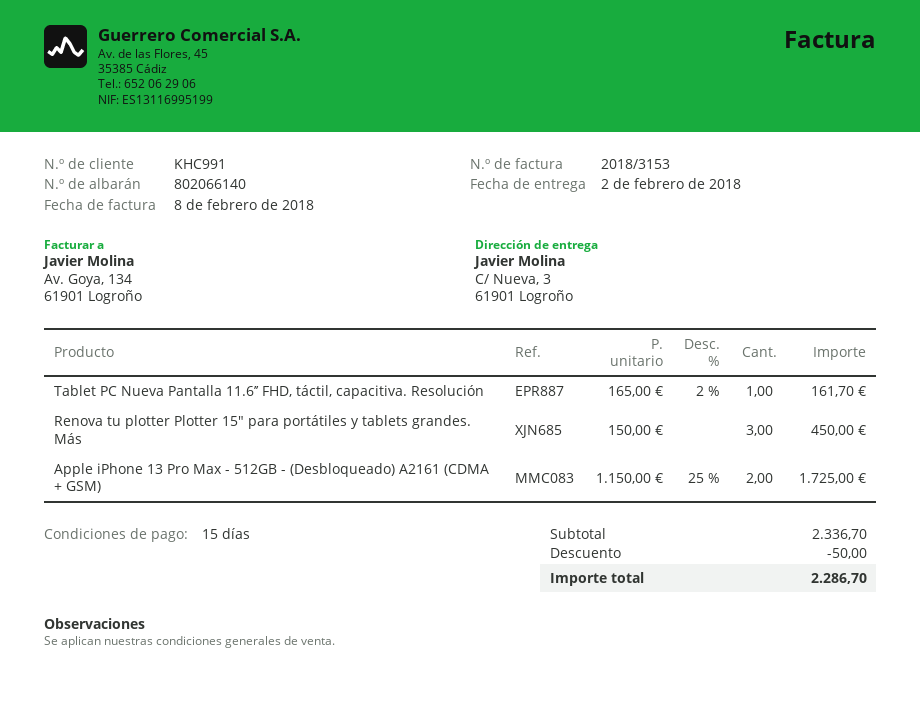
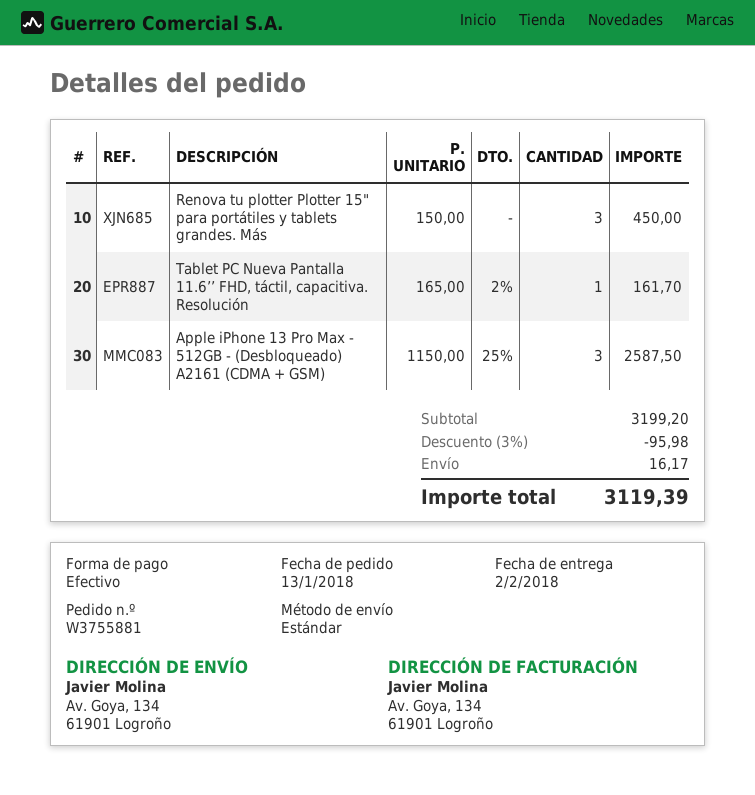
ship to: C/ Nueva, 3, 61901 Logroño -> Av. Goya, 134, 61901 Logroño
Apple iPhone 13 Pro Max - 512GB - (Desbloqueado) A2161 (CDMA + GSM): 2 x 1150.00 - 25% = 1725.00 -> 3 x 1150.00 - 25% = 2587.50
subtotal: 2336.70 -> 3199.20
discount: 50.00 -> 95.98
shipping: none -> 16.17
total: 2286.70 -> 3119.39

